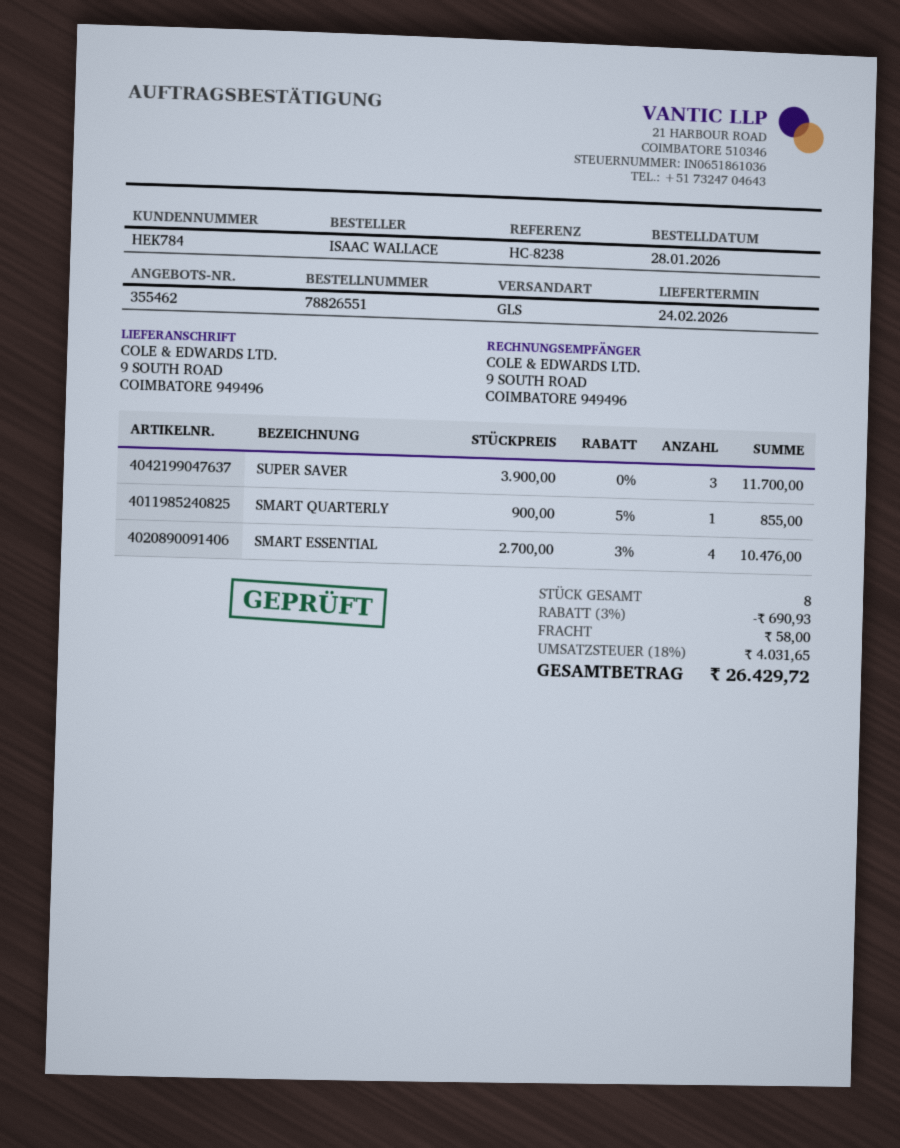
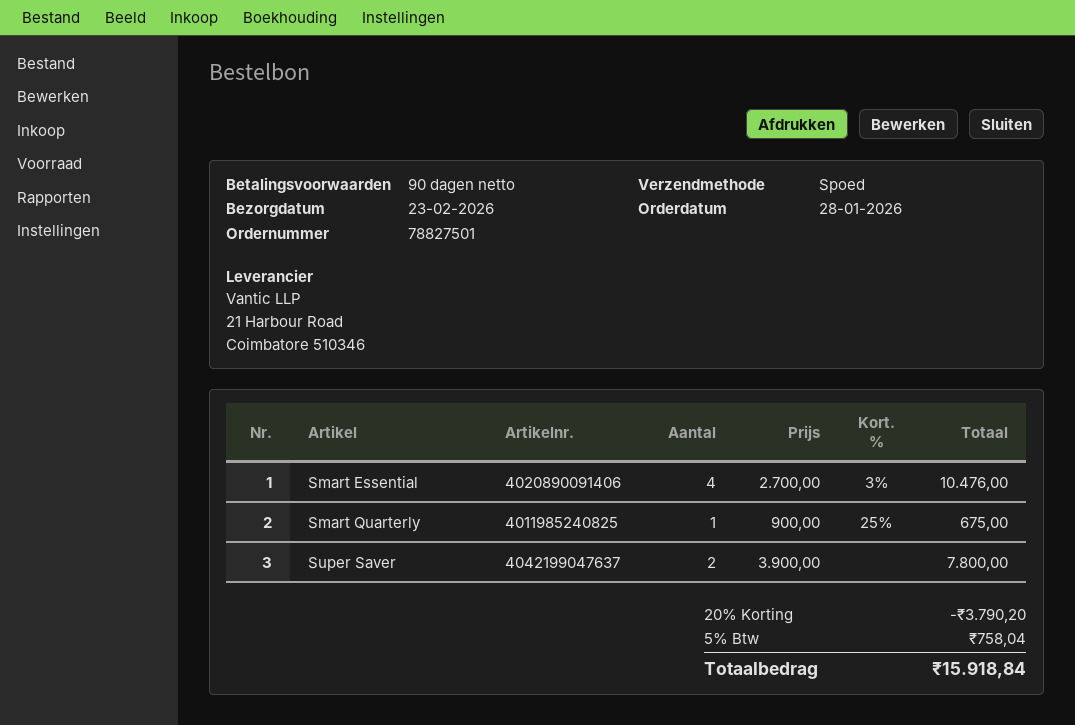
order number: 78826551 -> 78827501
delivery date: 2026-02-24 -> 2026-02-23
shipping method: GLS -> express
SUPER SAVER: 3 x 3900.00 = 11700.00 -> 2 x 3900.00 = 7800.00
SMART QUARTERLY: 1 x 900.00 - 5% = 855.00 -> 1 x 900.00 - 25% = 675.00
discount: 3% = 690.93 -> 20% = 3790.20
shipping: 58.00 -> none
tax: 18% = 4031.65 -> 5% = 758.04
total: 26429.72 -> 15918.84

